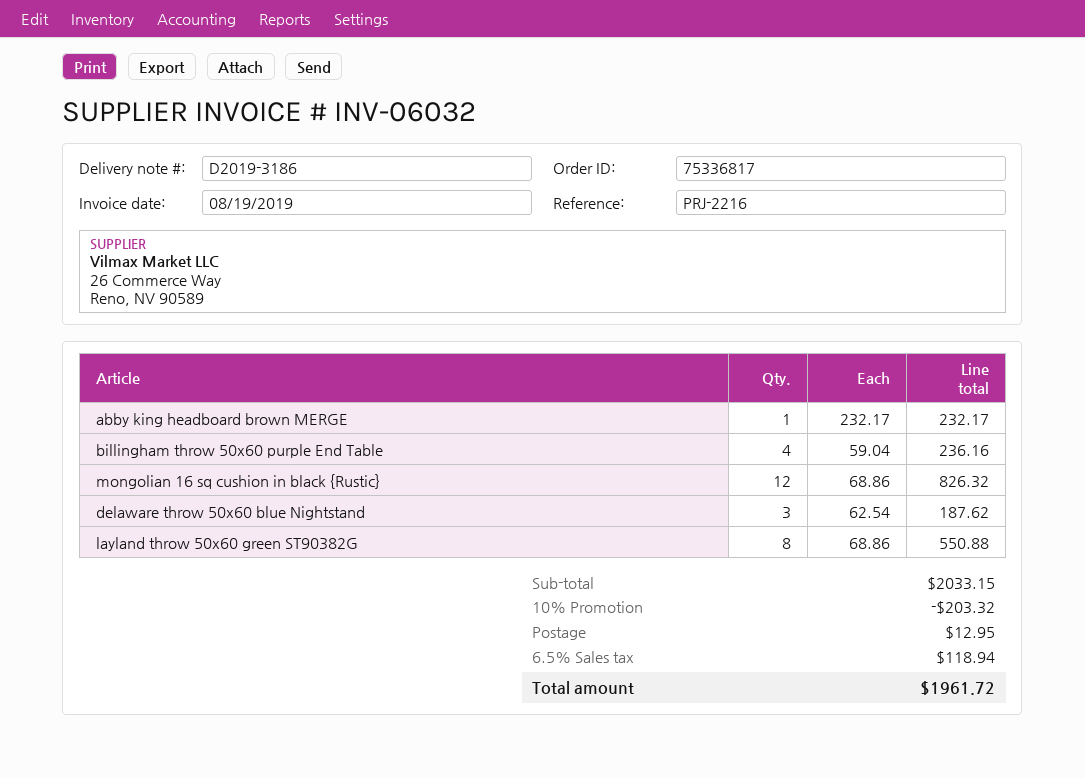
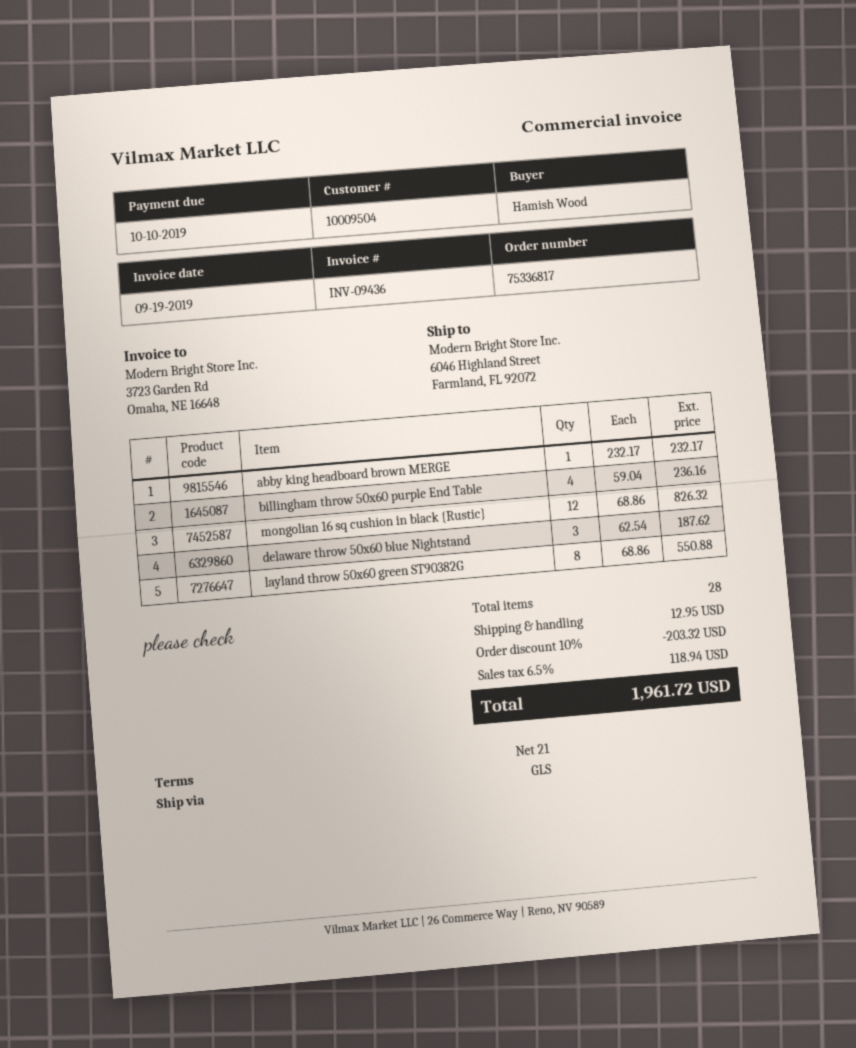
invoice number: INV-06032 -> INV-09436
invoice date: 2019-08-19 -> 2019-09-19

